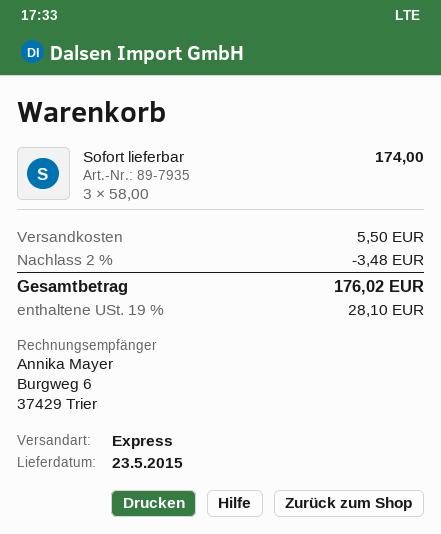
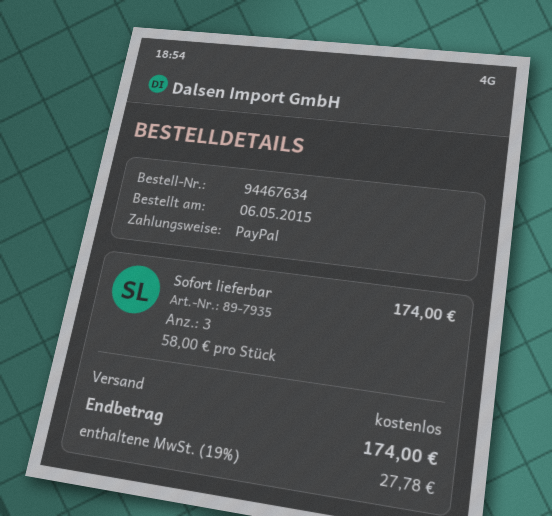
discount: 2% = 3.48 -> none
shipping: 5.50 -> 0.00
tax: 19% = 28.10 -> 19% = 27.78
total: 176.02 -> 174.00

